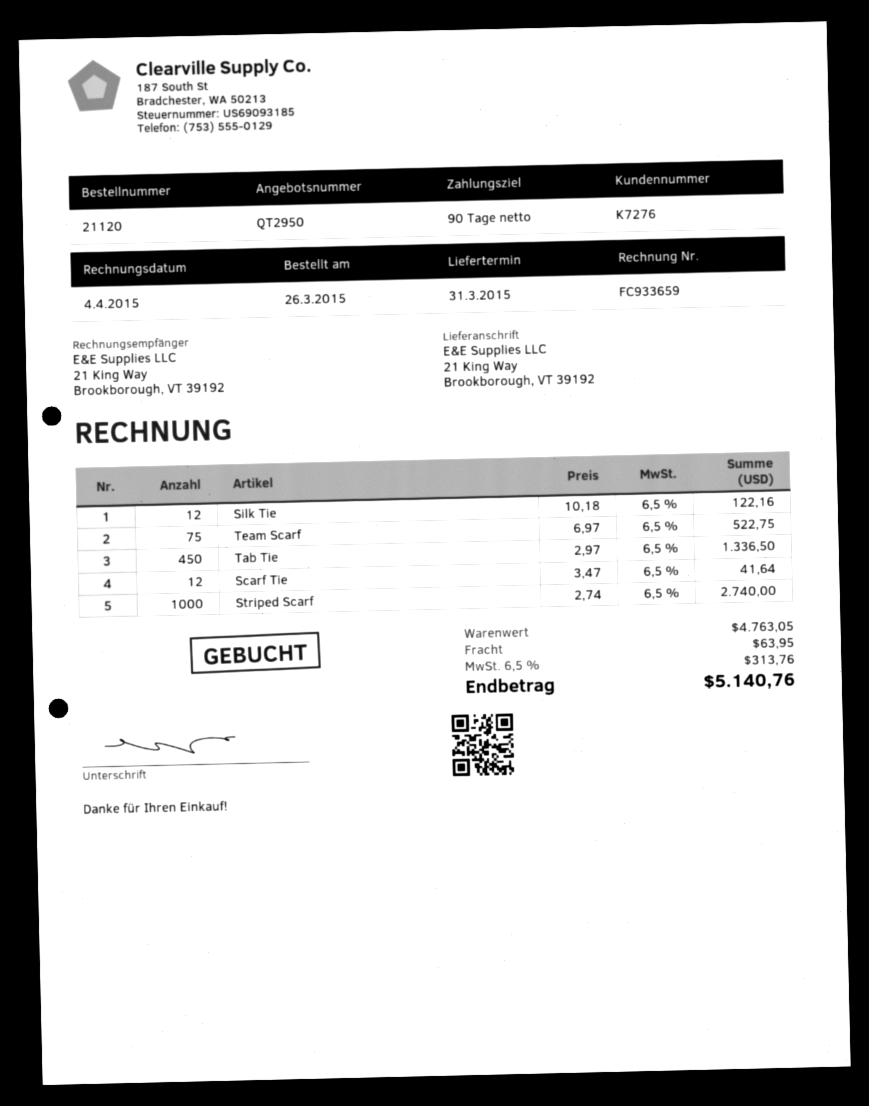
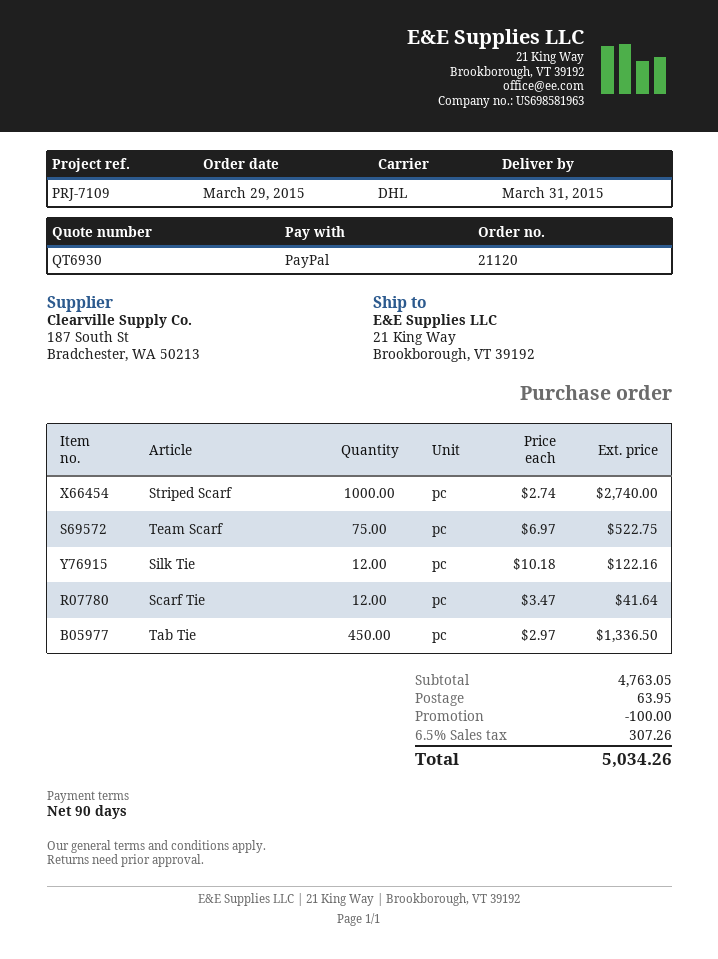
quote number: QT2950 -> QT6930
order date: 2015-03-26 -> 2015-03-29
discount: none -> 100.00
tax: 6.5% = 313.76 -> 6.5% = 307.26
total: 5140.76 -> 5034.26

